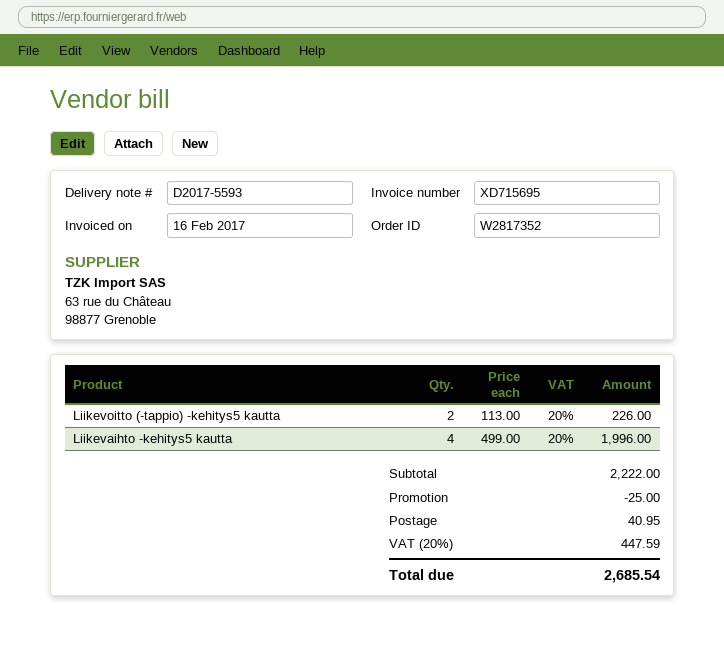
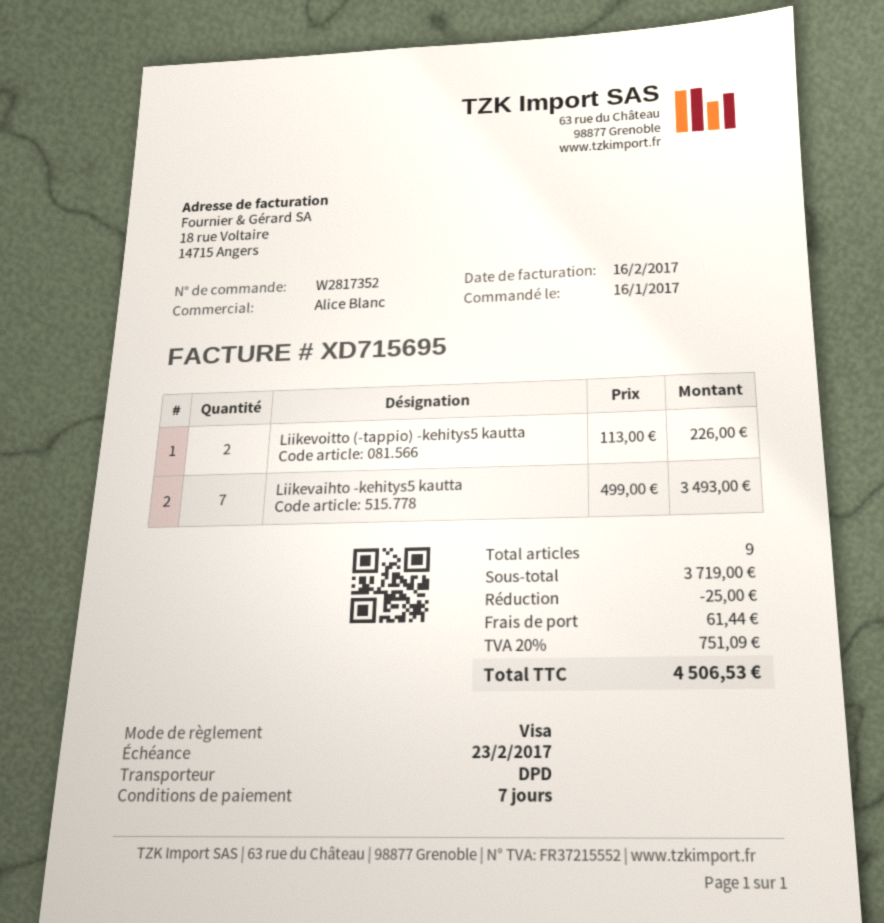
Liikevaihto -kehitys5 kautta: 4 x 499.00 = 1996.00 -> 7 x 499.00 = 3493.00
subtotal: 2222.00 -> 3719.00
shipping: 40.95 -> 61.44
tax: 20% = 447.59 -> 20% = 751.09
total: 2685.54 -> 4506.53

